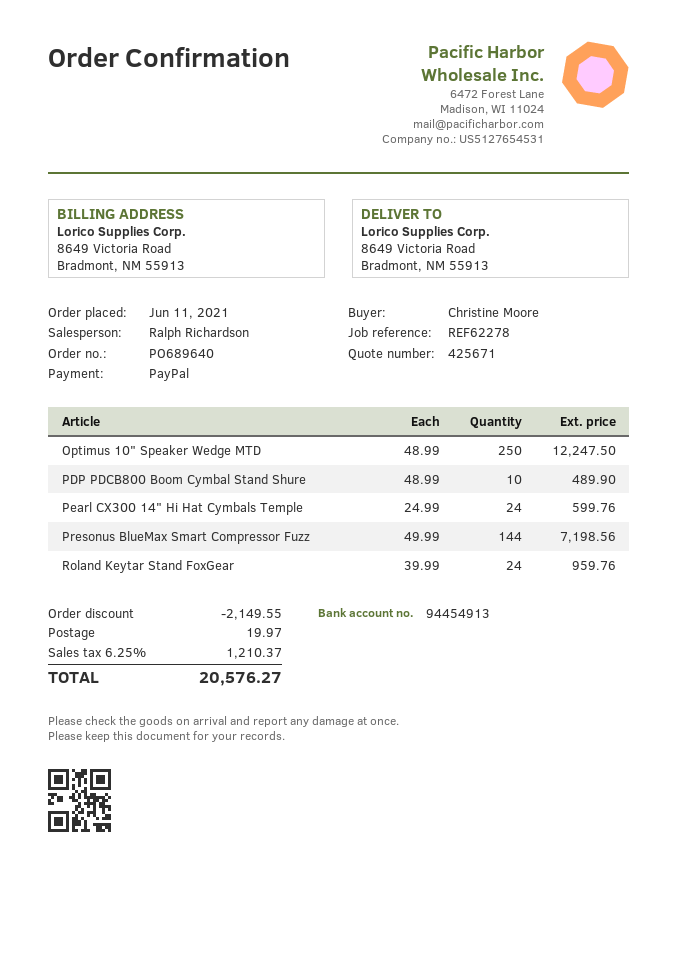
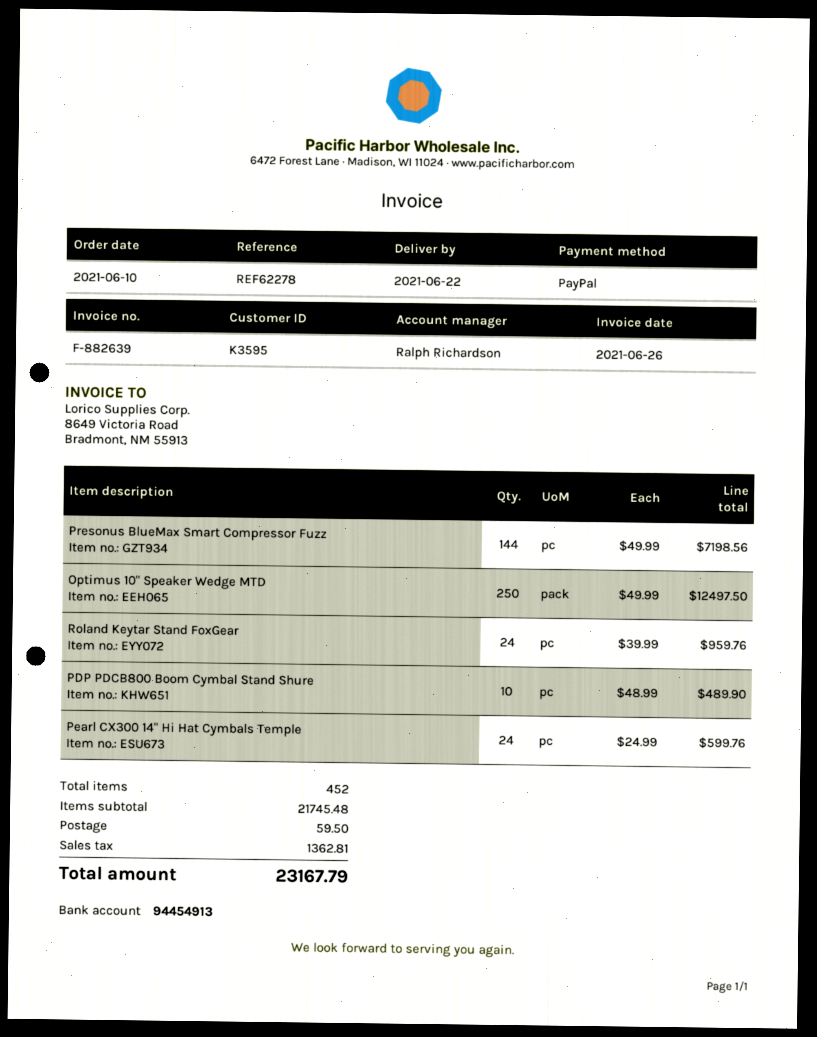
order date: 2021-06-11 -> 2021-06-10
Optimus 10" Speaker Wedge MTD: 250 x 48.99 = 12247.50 -> 250 x 49.99 = 12497.50
discount: 2149.55 -> none
shipping: 19.97 -> 59.50
tax: 1210.37 -> 1362.81
total: 20576.27 -> 23167.79

